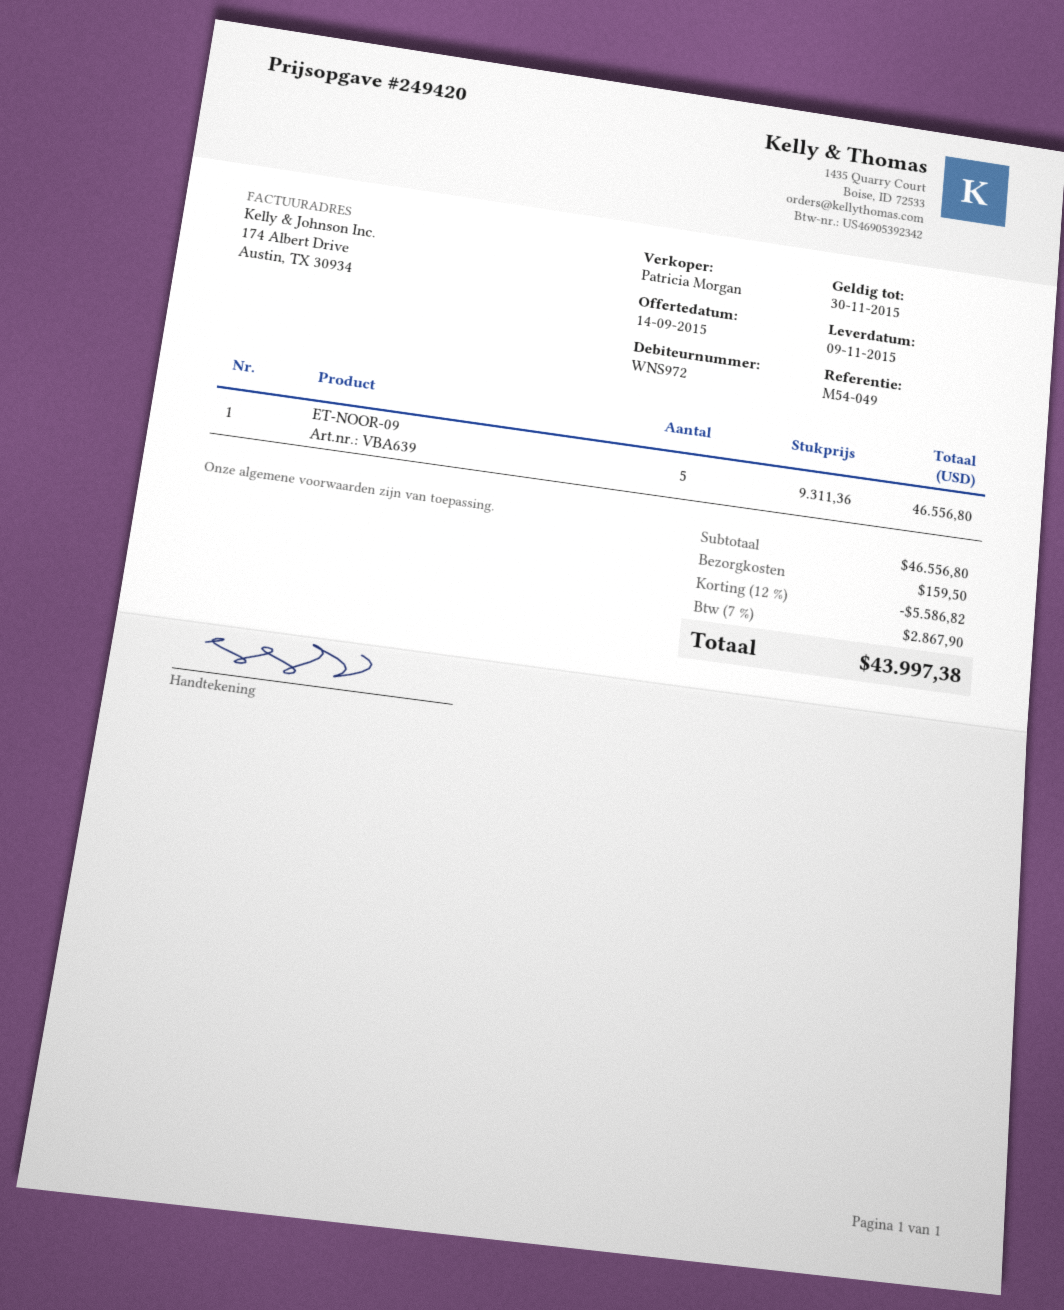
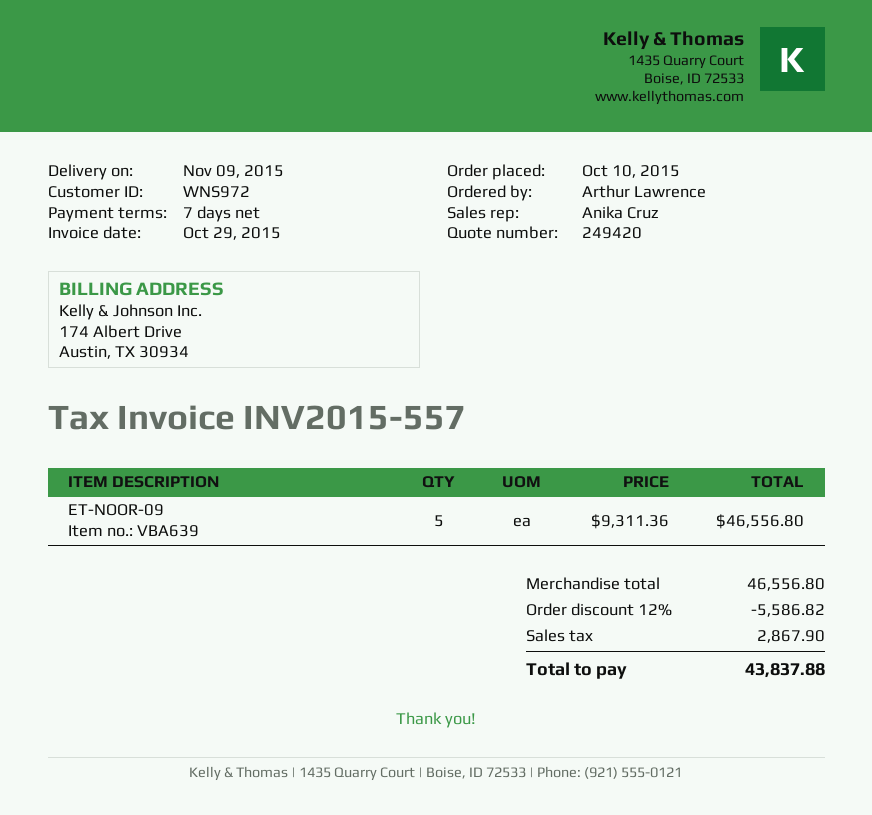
sales rep: Patricia Morgan -> Anika Cruz
shipping: 159.50 -> none
total: 43997.38 -> 43837.88

